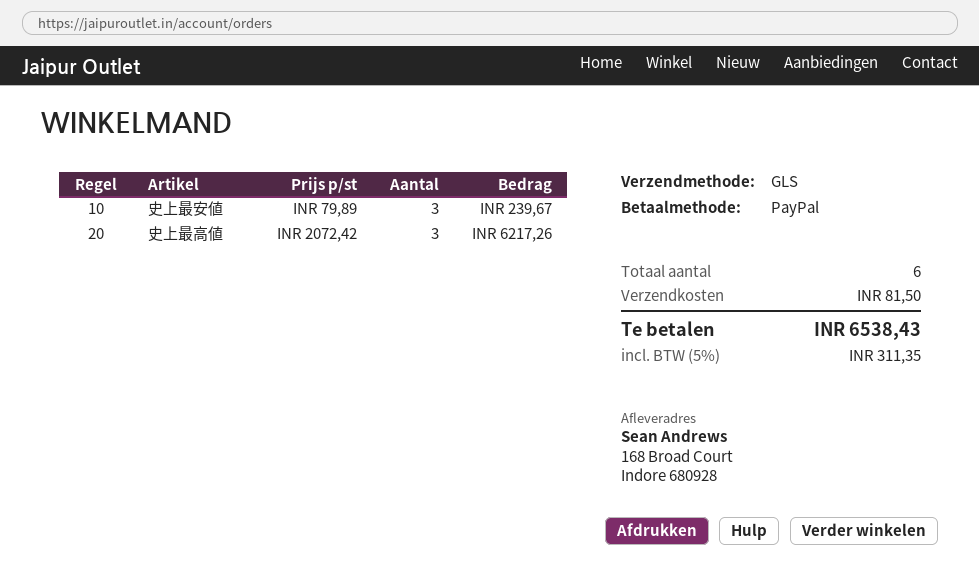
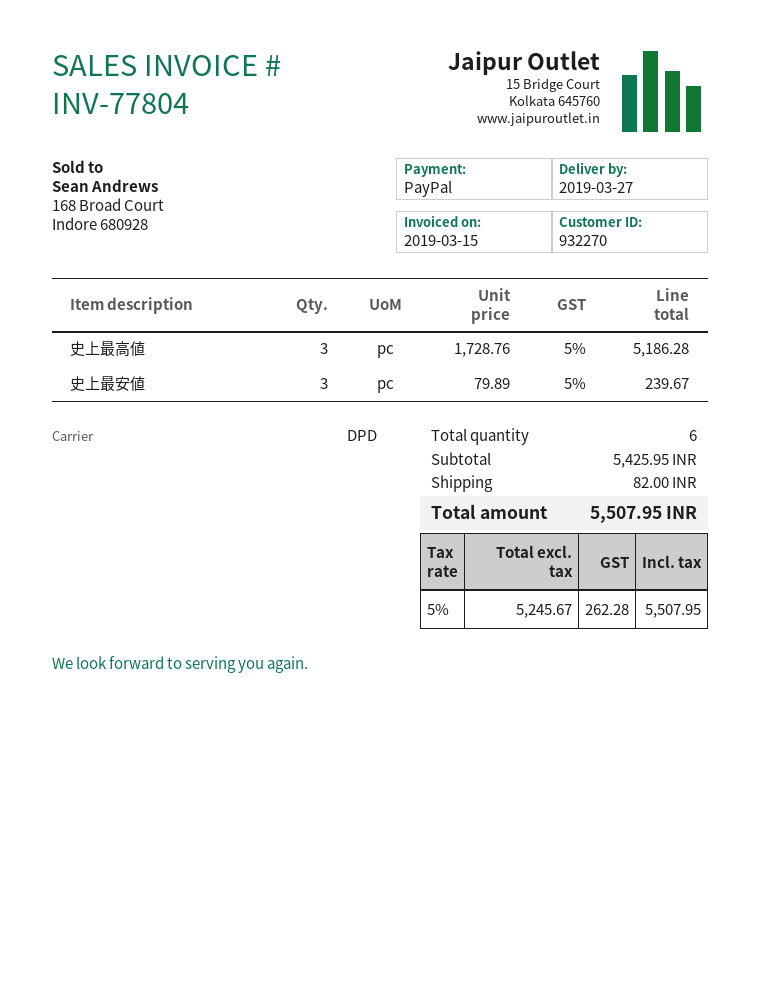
shipping method: GLS -> DPD
史上最高値: 3 x 2072.42 = 6217.26 -> 3 x 1728.76 = 5186.28
shipping: 81.50 -> 82.00
tax: 5% = 311.35 -> 5% = 262.28
total: 6538.43 -> 5507.95

